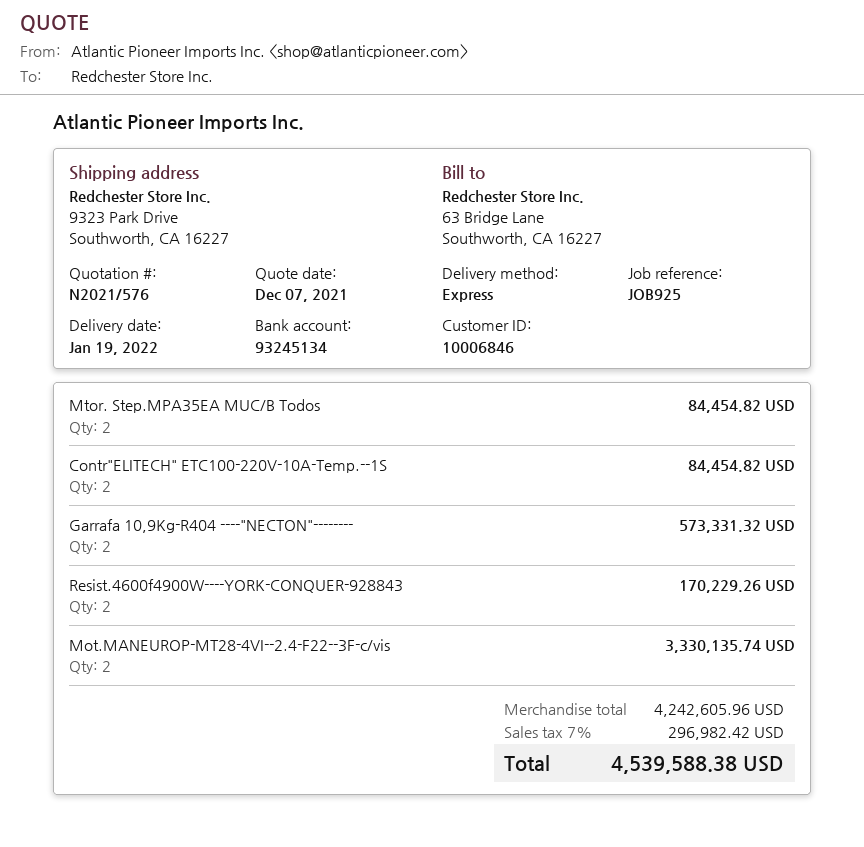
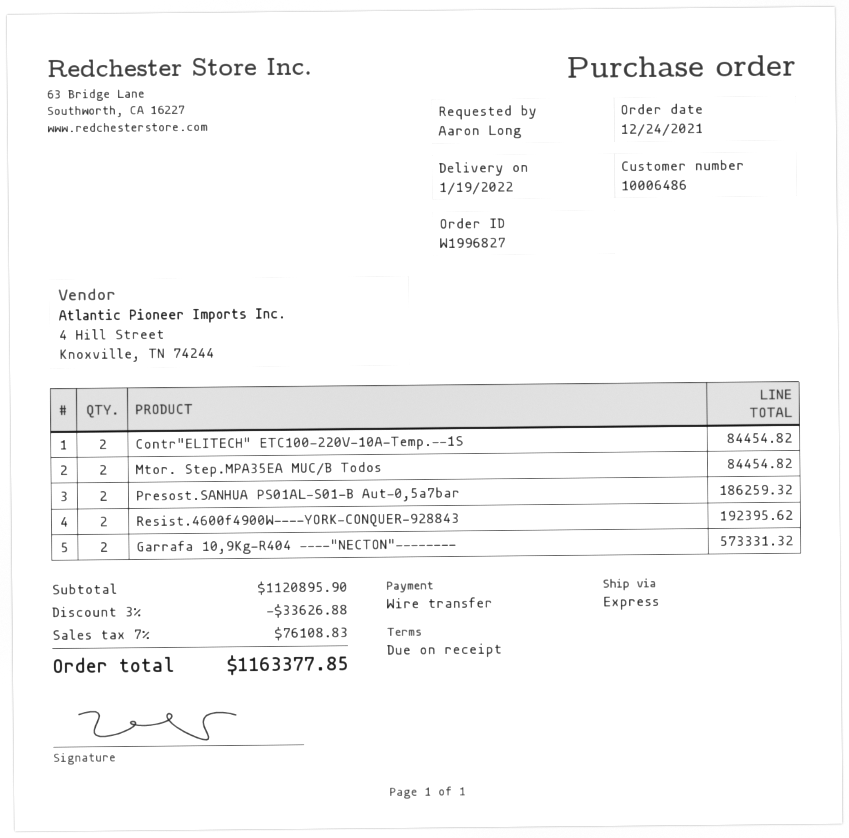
customer number: 10006846 -> 10006486
Resist.4600f4900W----YORK-CONQUER-928843: 2 for 170229.26 -> 2 for 192395.62
Mot.MANEUROP-MT28-4VI--2.4-F22--3F-c/vis: 2 for 3330135.74 -> none
Presost.SANHUA PS01AL-S01-B Aut-0,5a7bar: none -> 2 for 186259.32
subtotal: 4242605.96 -> 1120895.90
discount: none -> 3% = 33626.88
tax: 7% = 296982.42 -> 7% = 76108.83
total: 4539588.38 -> 1163377.85

